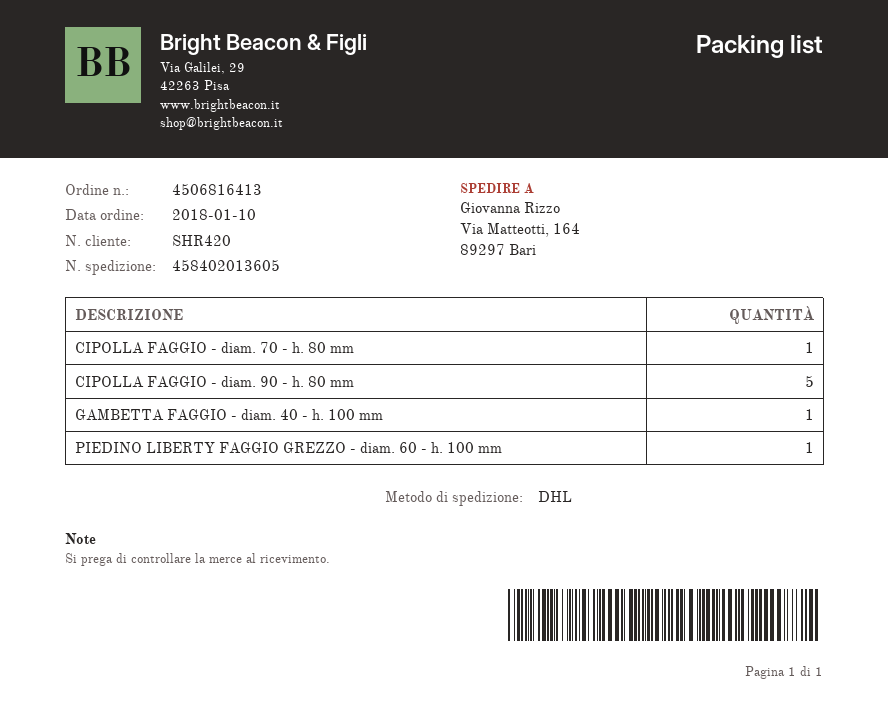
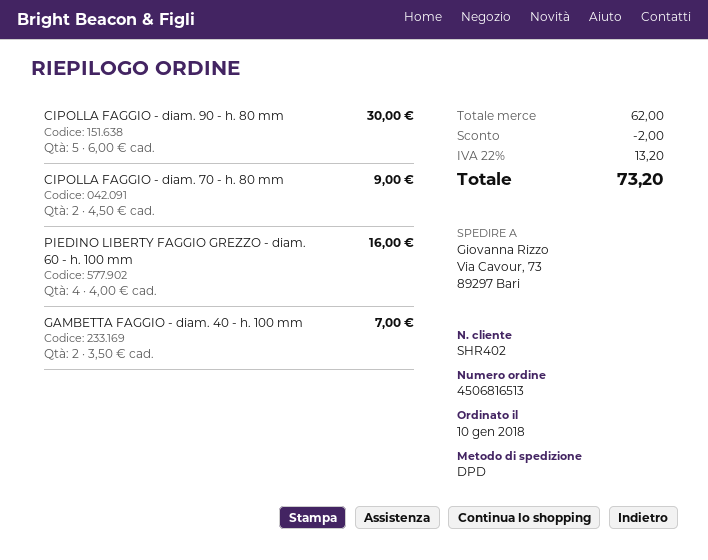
order number: 4506816413 -> 4506816513
customer number: SHR420 -> SHR402
shipping method: DHL -> DPD
ship to: Via Matteotti, 164, 89297 Bari -> Via Cavour, 73, 89297 Bari
CIPOLLA FAGGIO - diam. 70 - h. 80 mm: 1 -> 2
GAMBETTA FAGGIO - diam. 40 - h. 100 mm: 1 -> 2
PIEDINO LIBERTY FAGGIO GREZZO - diam. 60 - h. 100 mm: 1 -> 4

